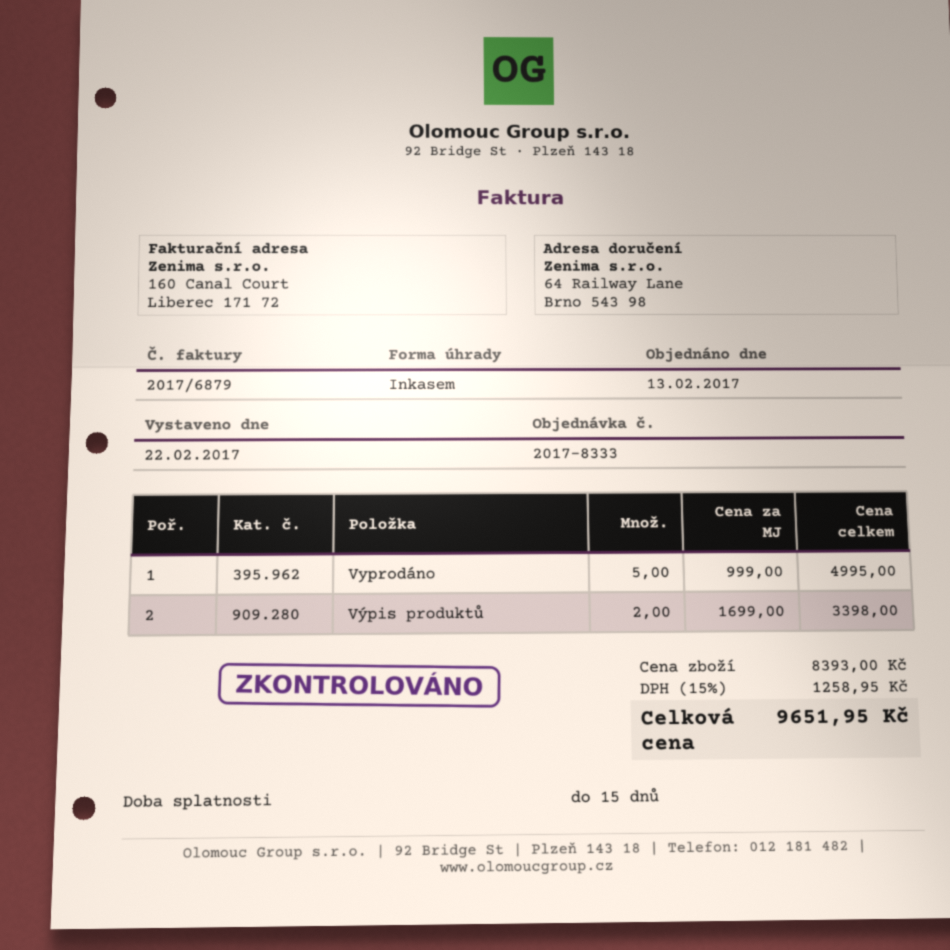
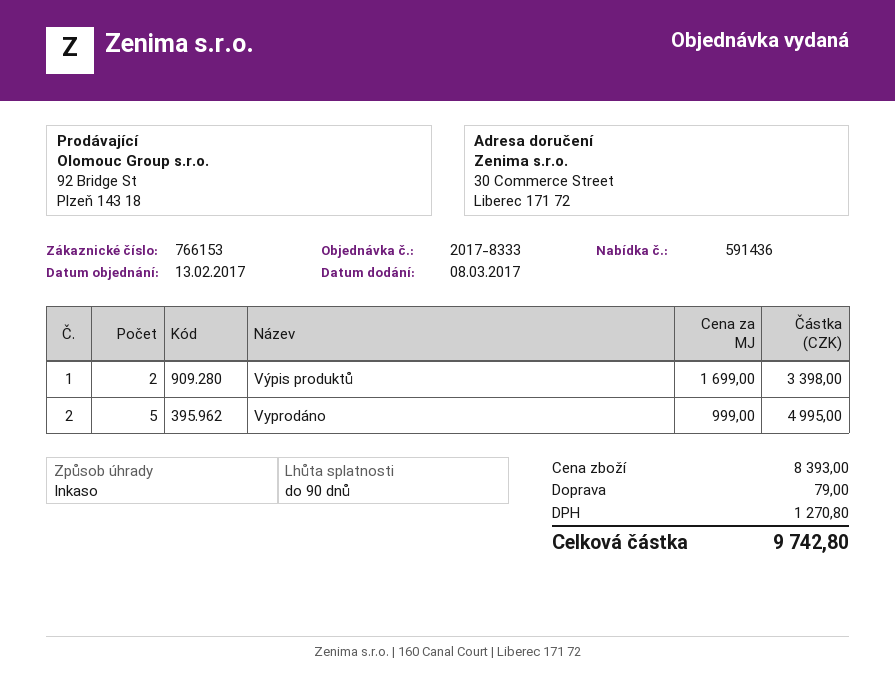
payment terms: 15 days -> 90 days
ship to: 64 Railway Lane, Brno 543 98 -> 30 Commerce Street, Liberec 171 72
shipping: none -> 79.00
tax: 1258.95 -> 1270.80
total: 9651.95 -> 9742.80

